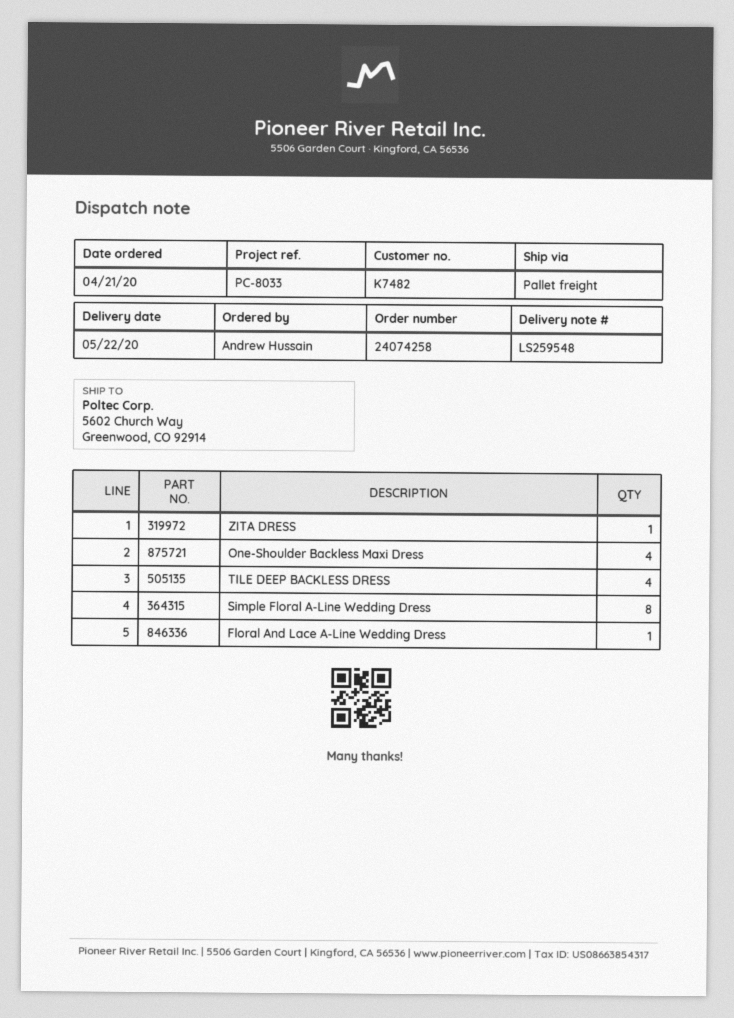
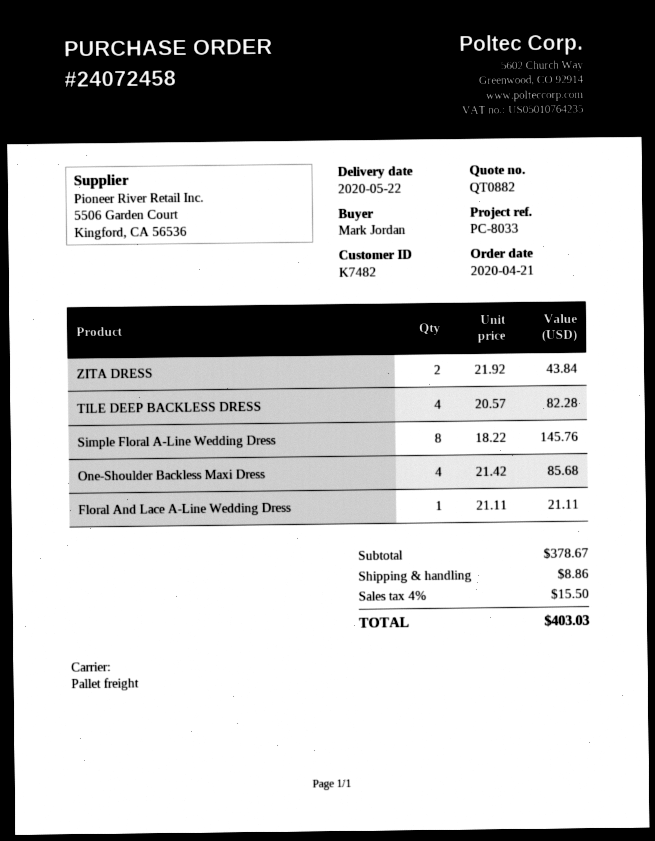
order number: 24074258 -> 24072458
ordered by: Andrew Hussain -> Mark Jordan
ZITA DRESS: 1 -> 2

